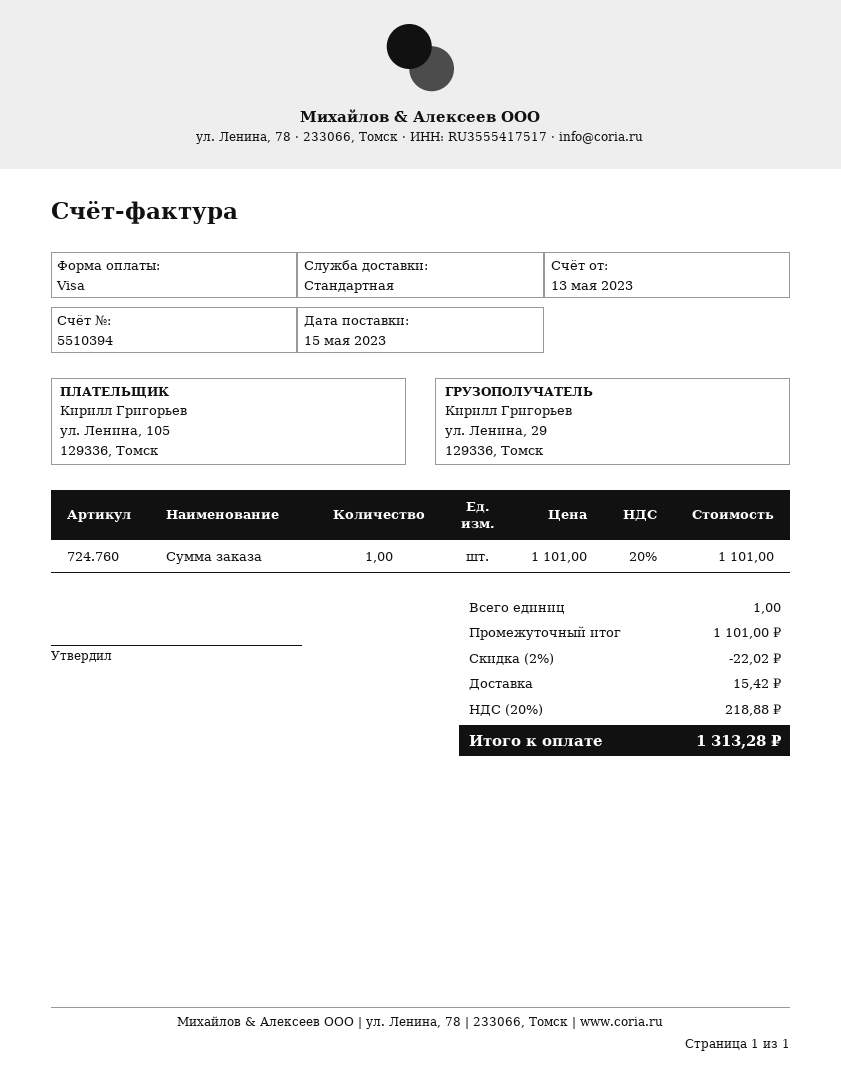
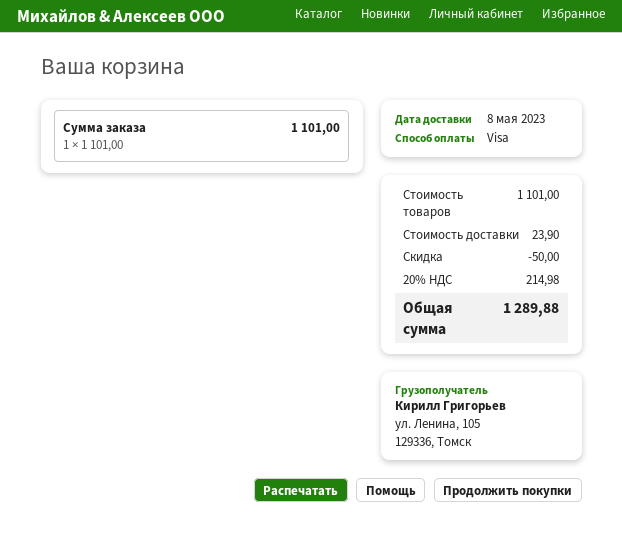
delivery date: 2023-05-15 -> 2023-05-08
ship to: ул. Ленина, 29, 129336, Томск -> ул. Ленина, 105, 129336, Томск
discount: 22.02 -> 50.00
shipping: 15.42 -> 23.90
tax: 20% = 218.88 -> 20% = 214.98
total: 1313.28 -> 1289.88

